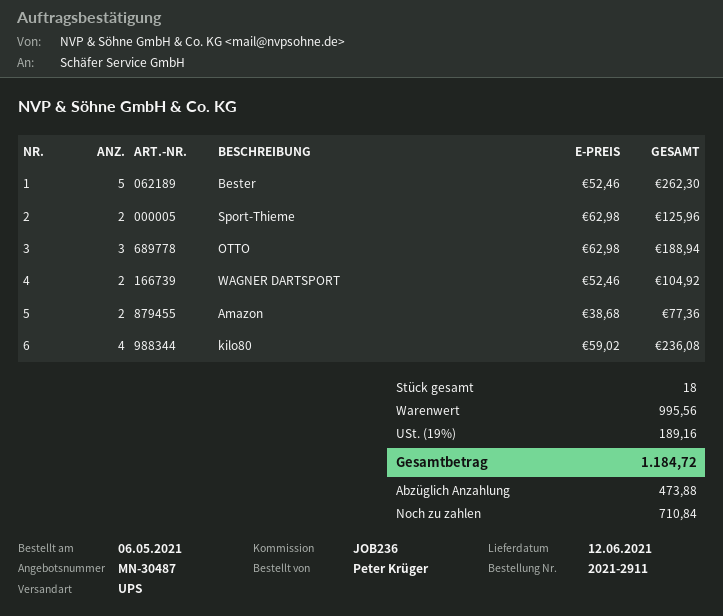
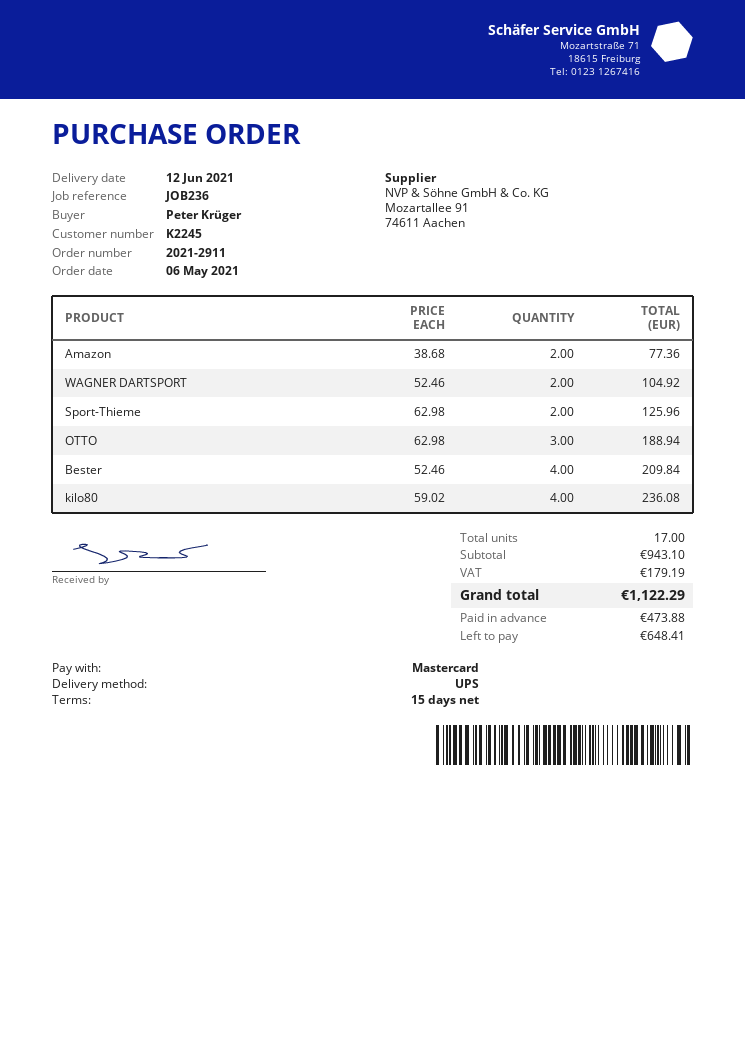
Bester: 5 x 52.46 = 262.30 -> 4 x 52.46 = 209.84
total quantity: 18 -> 17
subtotal: 995.56 -> 943.10
tax: 189.16 -> 179.19
total: 1184.72 -> 1122.29
balance: 710.84 -> 648.41

